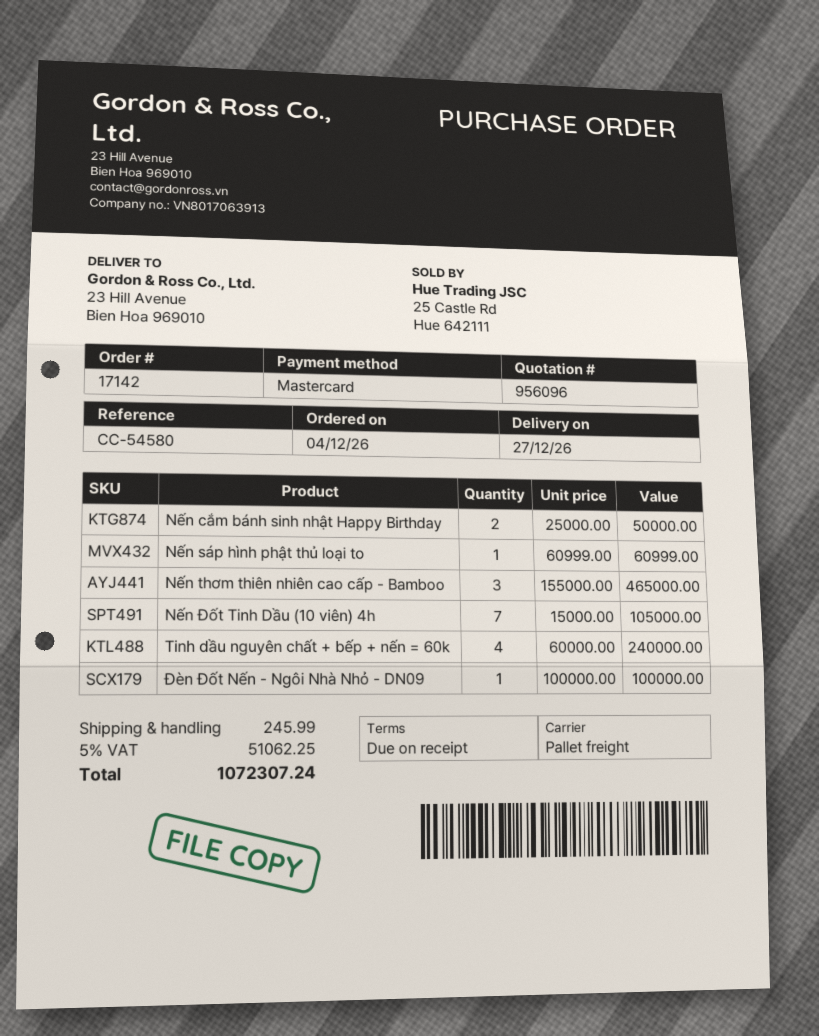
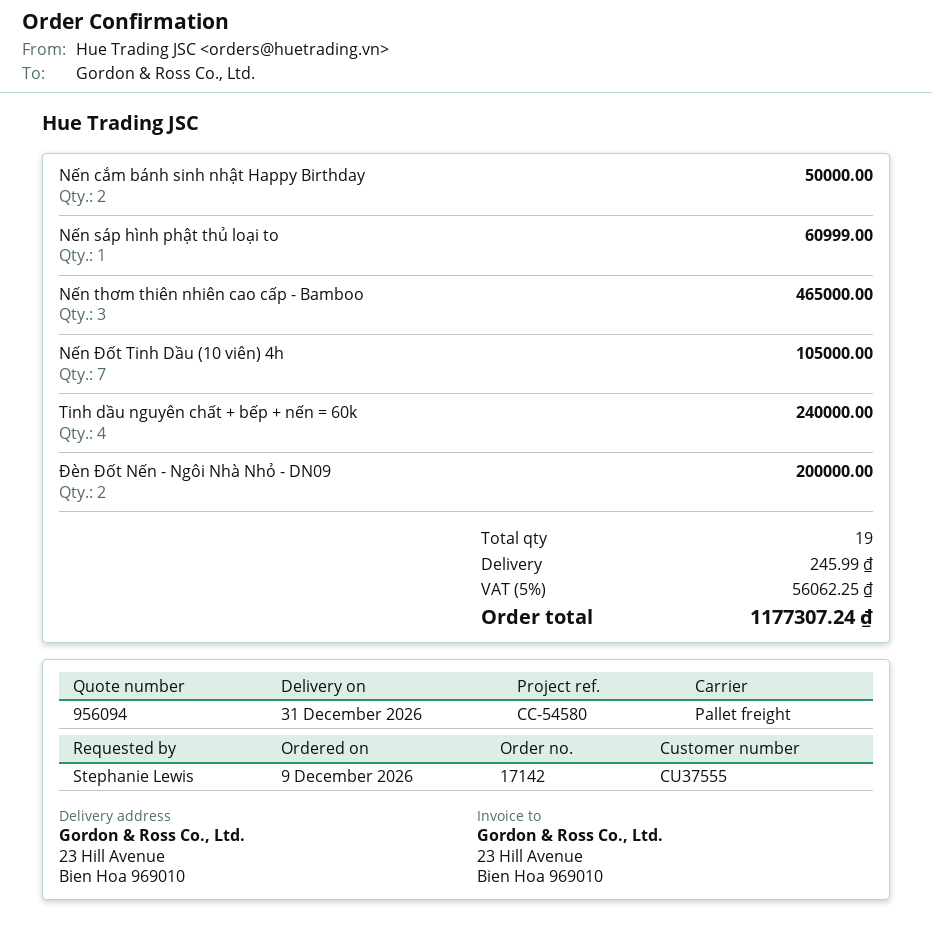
quote number: 956096 -> 956094
order date: 2026-12-04 -> 2026-12-09
delivery date: 2026-12-27 -> 2026-12-31
Đèn Đốt Nến - Ngôi Nhà Nhỏ - DN09: 1 for 100000.00 -> 2 for 200000.00
tax: 5% = 51062.25 -> 5% = 56062.25
total: 1072307.24 -> 1177307.24

